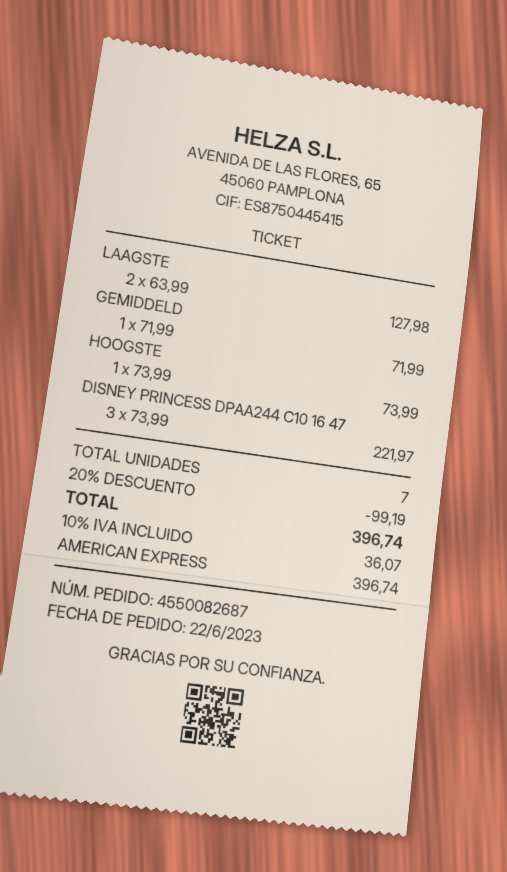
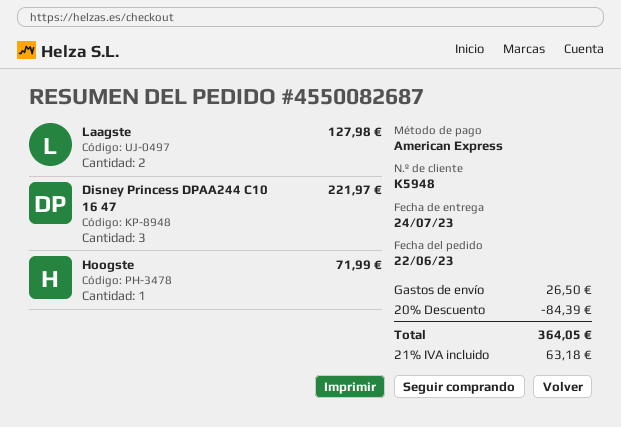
GEMIDDELD: 1 for 71.99 -> none
HOOGSTE: 1 for 73.99 -> 1 for 71.99
discount: 20% = 99.19 -> 20% = 84.39
shipping: none -> 26.50
tax: 10% = 36.07 -> 21% = 63.18
total: 396.74 -> 364.05

